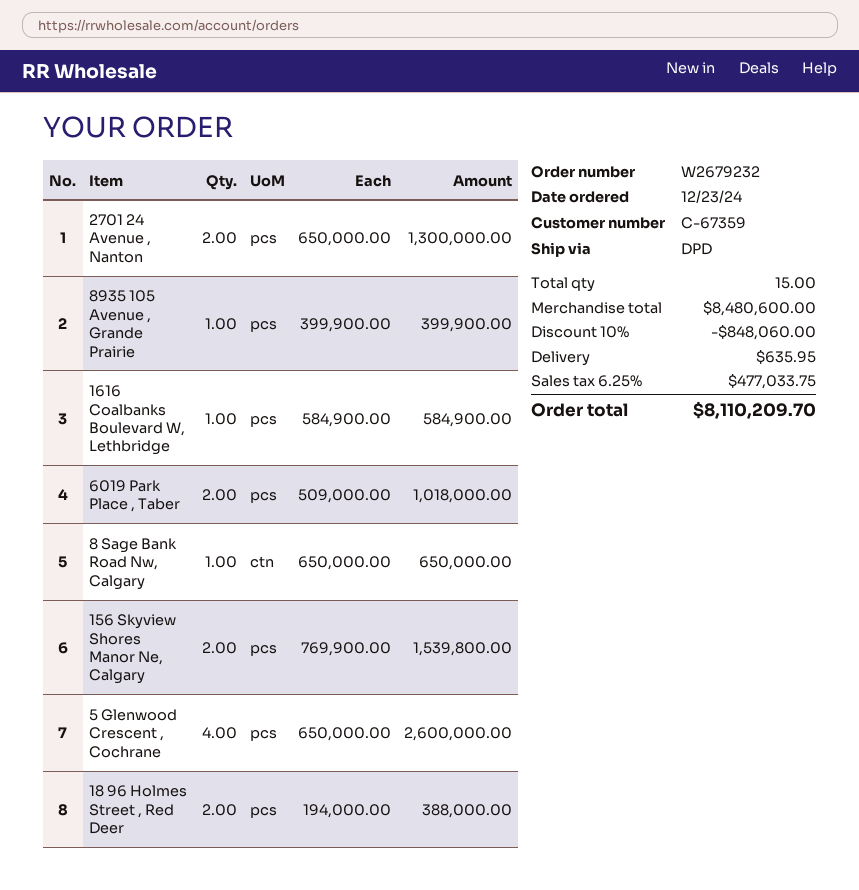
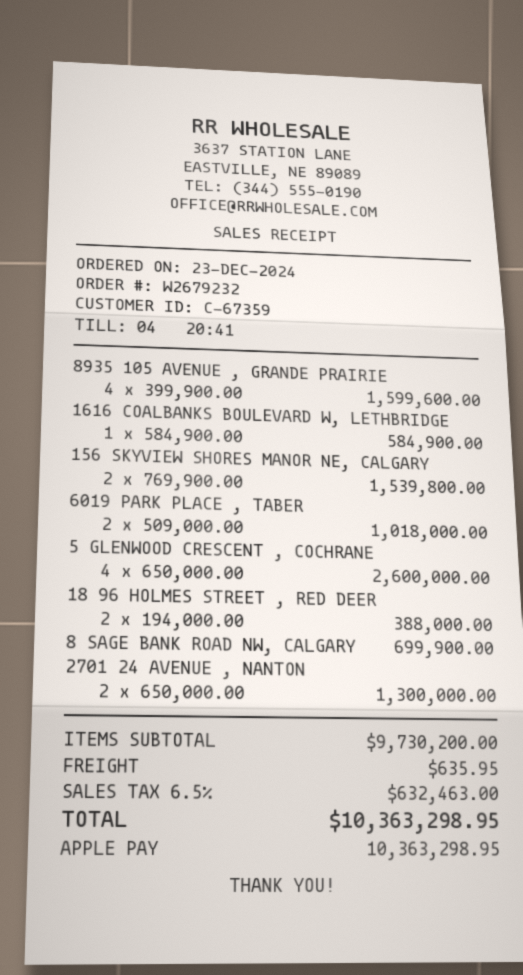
8935 105 Avenue , Grande Prairie: 1 x 399900.00 = 399900.00 -> 4 x 399900.00 = 1599600.00
8 Sage Bank Road Nw, Calgary: 1 x 650000.00 = 650000.00 -> 1 x 699900.00 = 699900.00
subtotal: 8480600.00 -> 9730200.00
discount: 10% = 848060.00 -> none
tax: 6.25% = 477033.75 -> 6.5% = 632463.00
total: 8110209.70 -> 10363298.95

